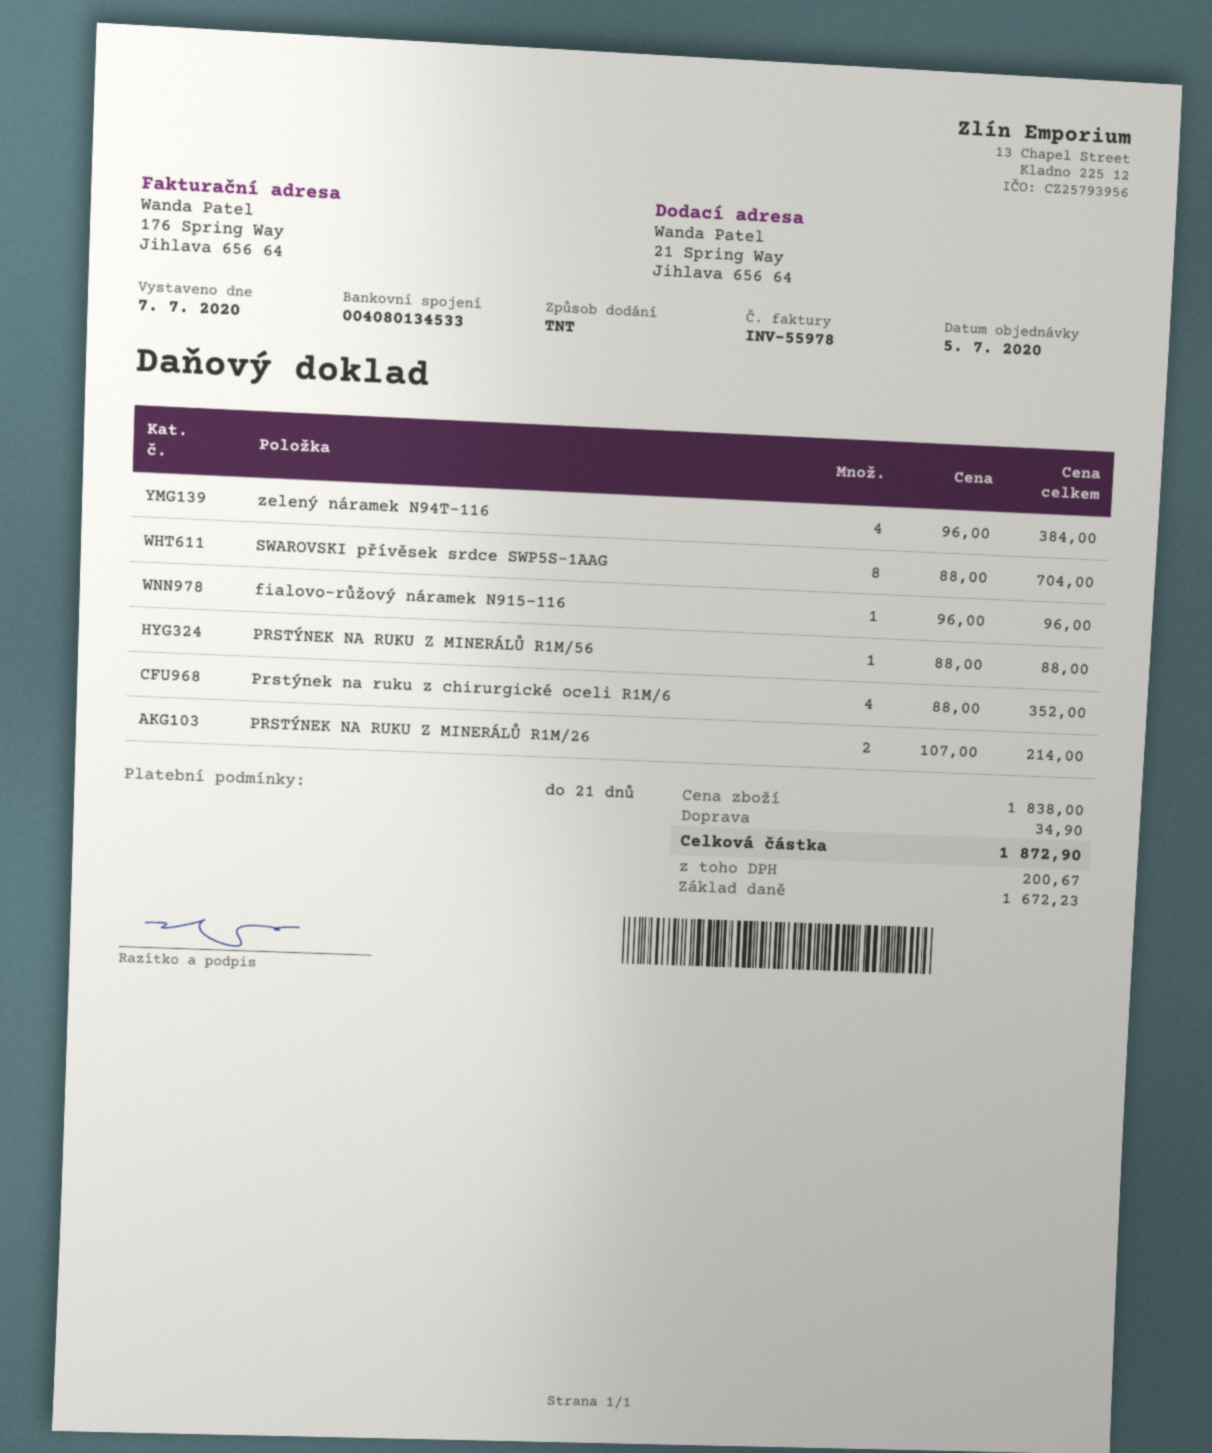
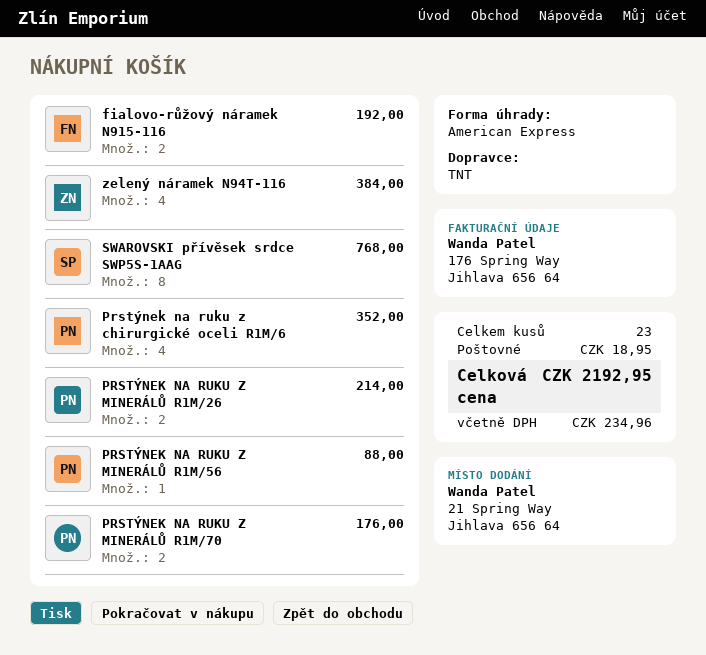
SWAROVSKI přívěsek srdce SWP5S-1AAG: 8 for 704.00 -> 8 for 768.00
fialovo-růžový náramek N915-116: 1 for 96.00 -> 2 for 192.00
PRSTÝNEK NA RUKU Z MINERÁLŮ R1M/70: none -> 2 for 176.00
shipping: 34.90 -> 18.95
tax: 200.67 -> 234.96
total: 1872.90 -> 2192.95

